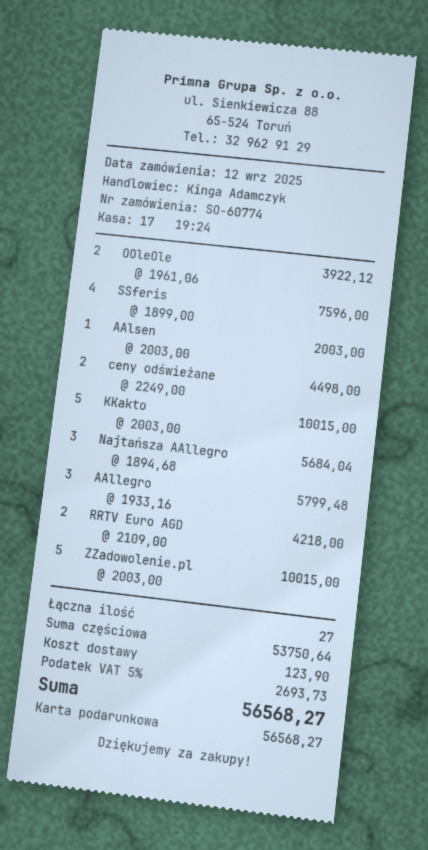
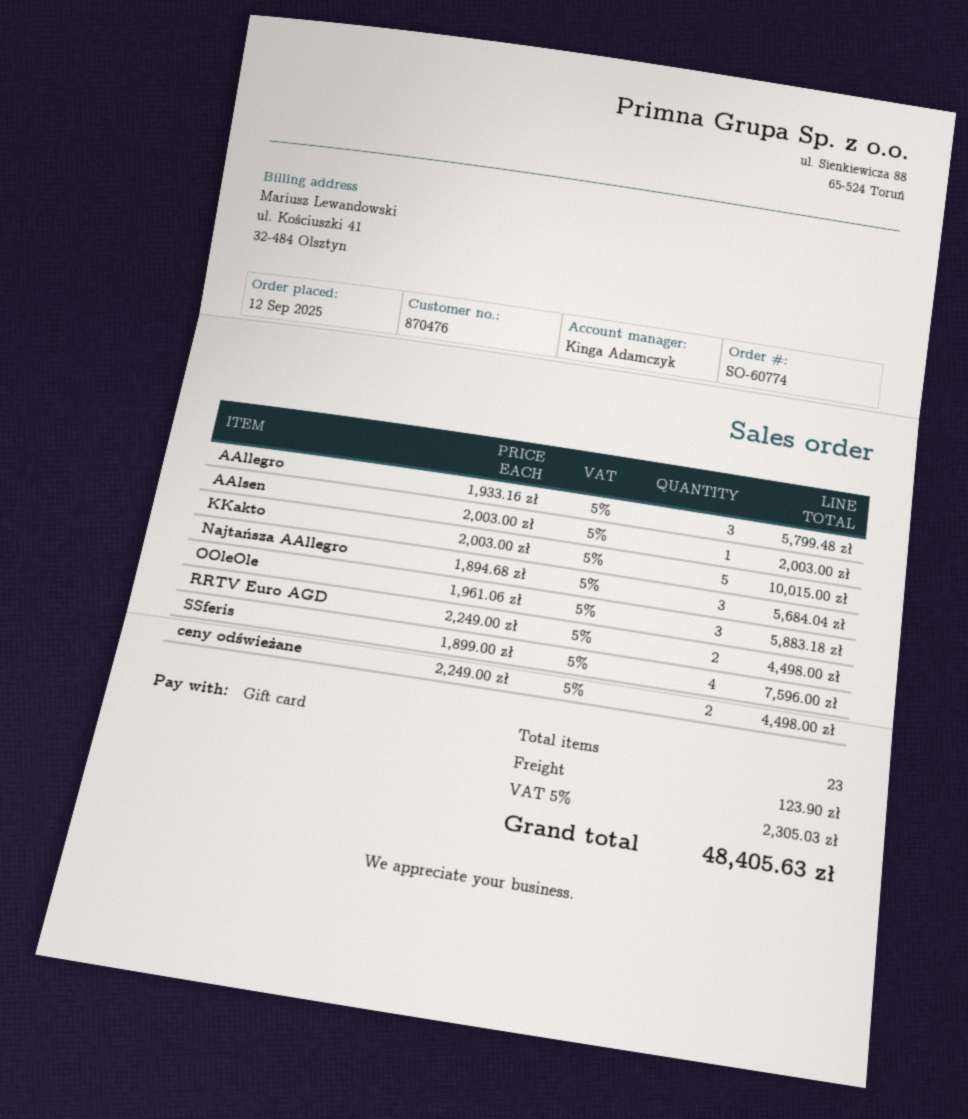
OOleOle: 2 x 1961.06 = 3922.12 -> 3 x 1961.06 = 5883.18
RRTV Euro AGD: 2 x 2109.00 = 4218.00 -> 2 x 2249.00 = 4498.00
ZZadowolenie.pl: 5 x 2003.00 = 10015.00 -> none
total quantity: 27 -> 23
tax: 5% = 2693.73 -> 5% = 2305.03
total: 56568.27 -> 48405.63

